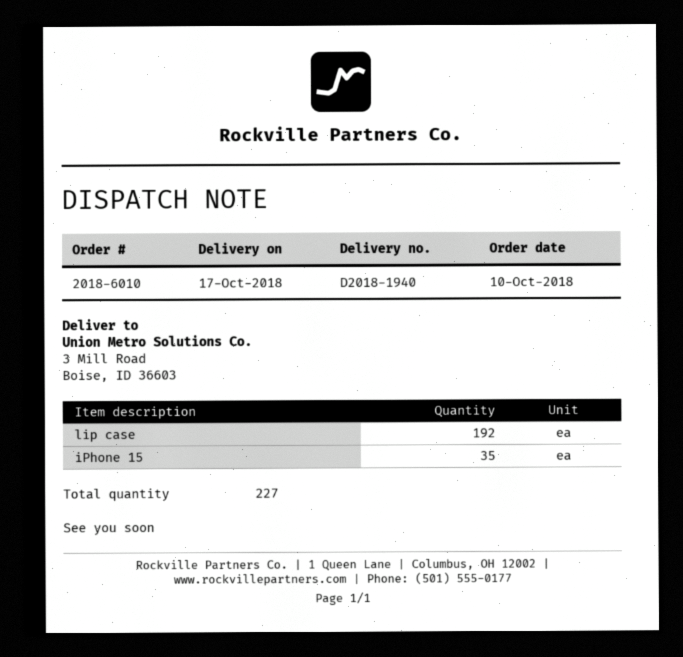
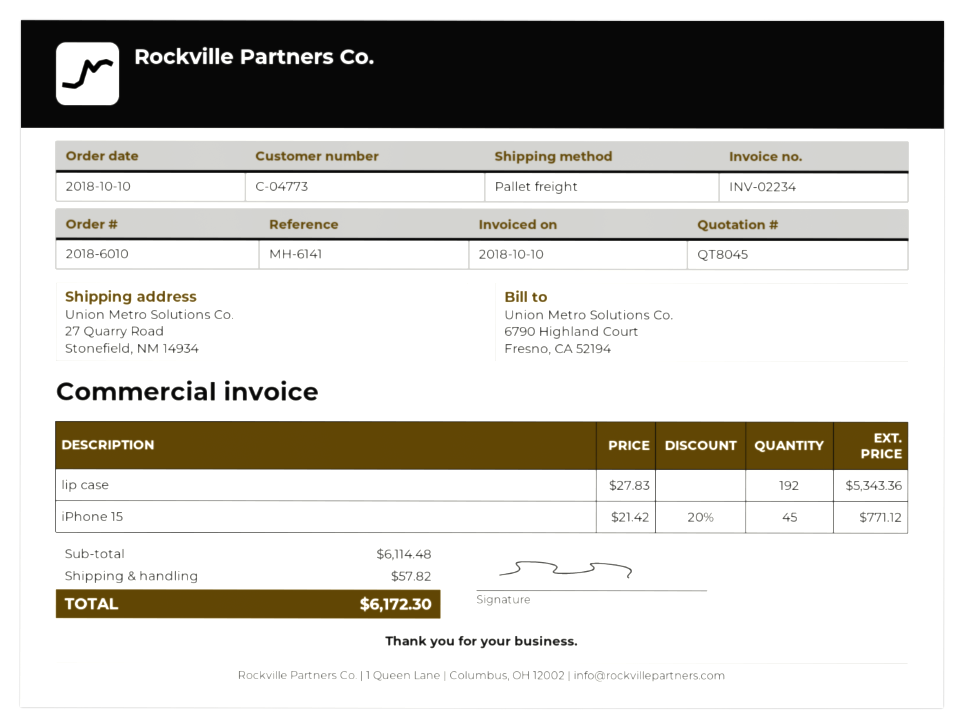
ship to: 3 Mill Road, Boise, ID 36603 -> 27 Quarry Road, Stonefield, NM 14934
iPhone 15: 35 -> 45

